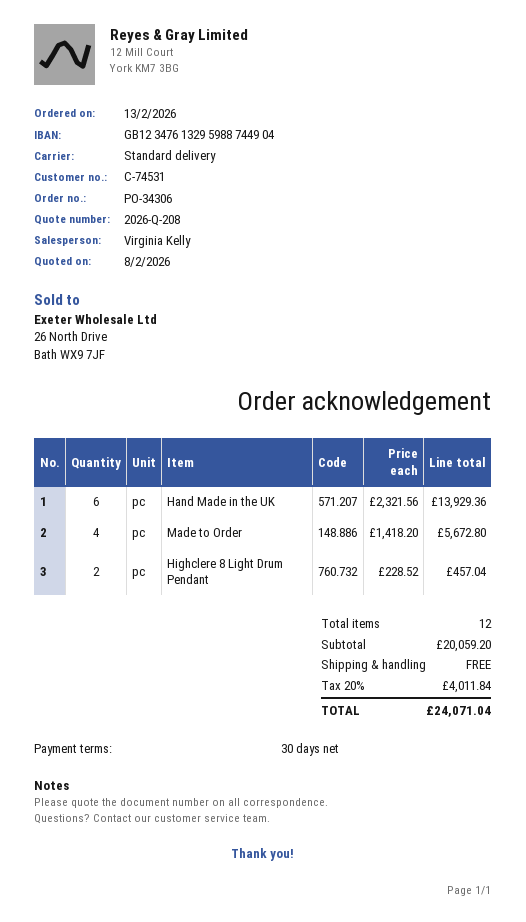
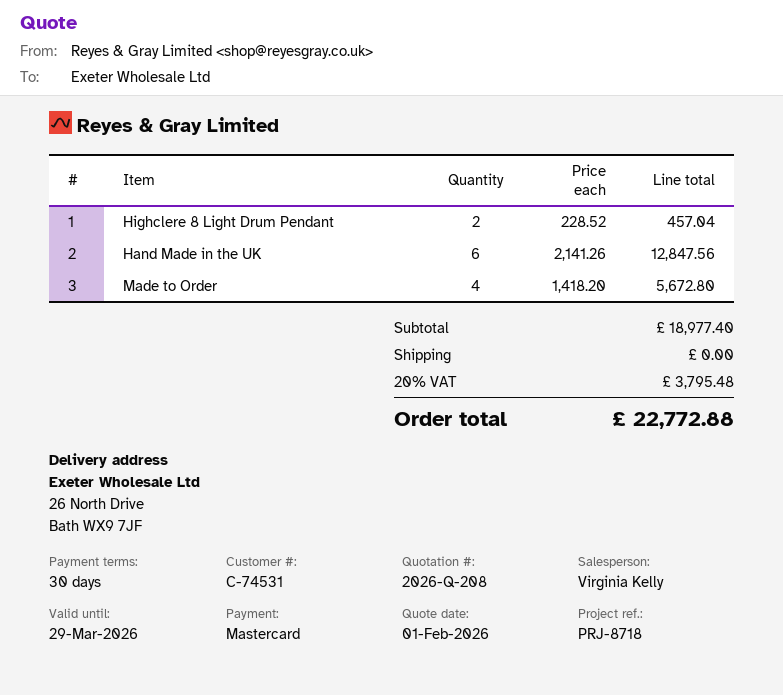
quote date: 2026-02-08 -> 2026-02-01
Hand Made in the UK: 6 x 2321.56 = 13929.36 -> 6 x 2141.26 = 12847.56
subtotal: 20059.20 -> 18977.40
tax: 20% = 4011.84 -> 20% = 3795.48
total: 24071.04 -> 22772.88

